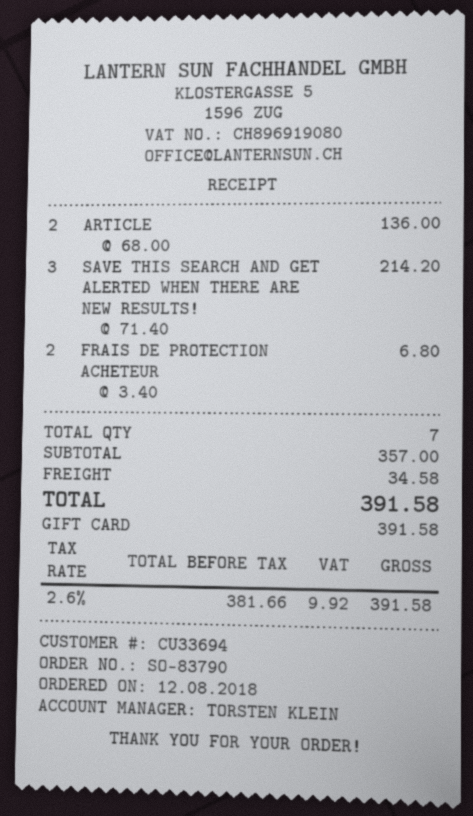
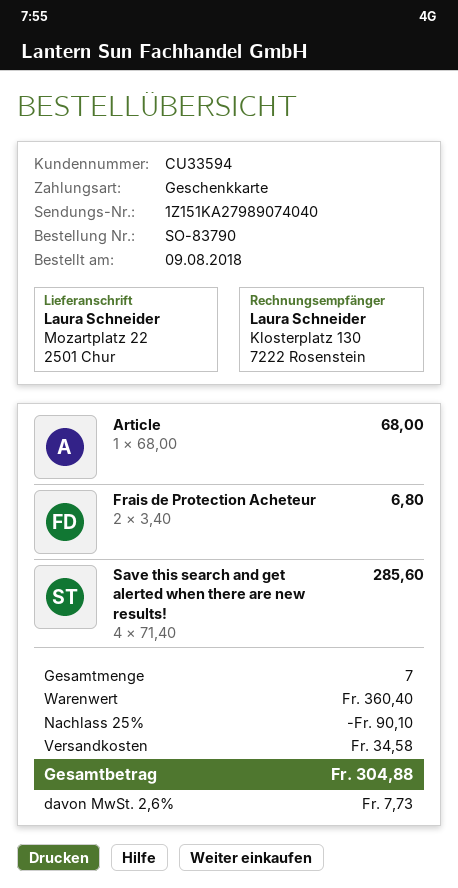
order date: 2018-08-12 -> 2018-08-09
customer number: CU33694 -> CU33594
ARTICLE: 2 x 68.00 = 136.00 -> 1 x 68.00 = 68.00
SAVE THIS SEARCH AND GET ALERTED WHEN THERE ARE NEW RESULTS!: 3 x 71.40 = 214.20 -> 4 x 71.40 = 285.60
subtotal: 357.00 -> 360.40
discount: none -> 25% = 90.10
tax: 2.6% = 9.92 -> 2.6% = 7.73
total: 391.58 -> 304.88

